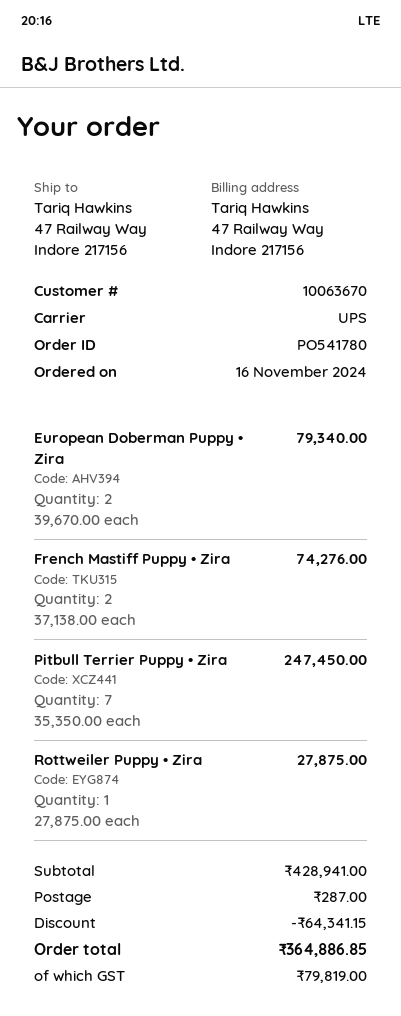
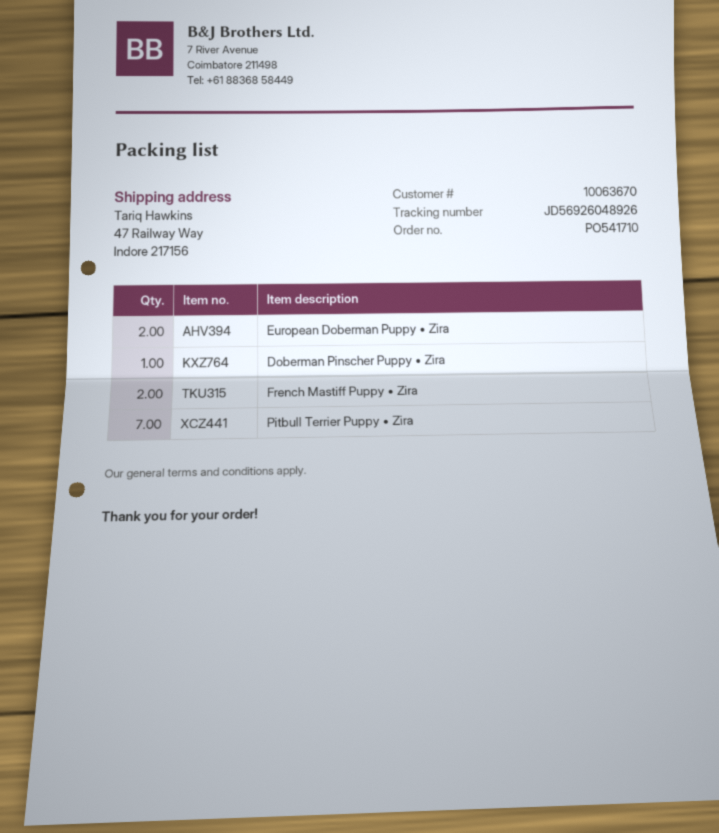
order number: PO541780 -> PO541710
Rottweiler Puppy • Zira: 1 -> none
Doberman Pinscher Puppy • Zira: none -> 1

